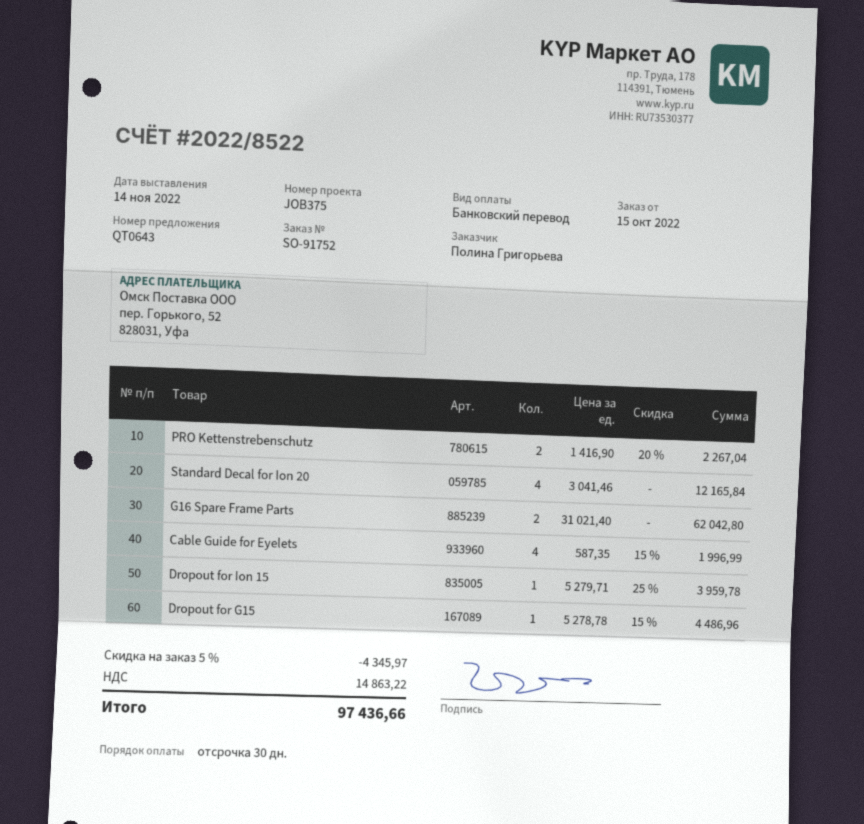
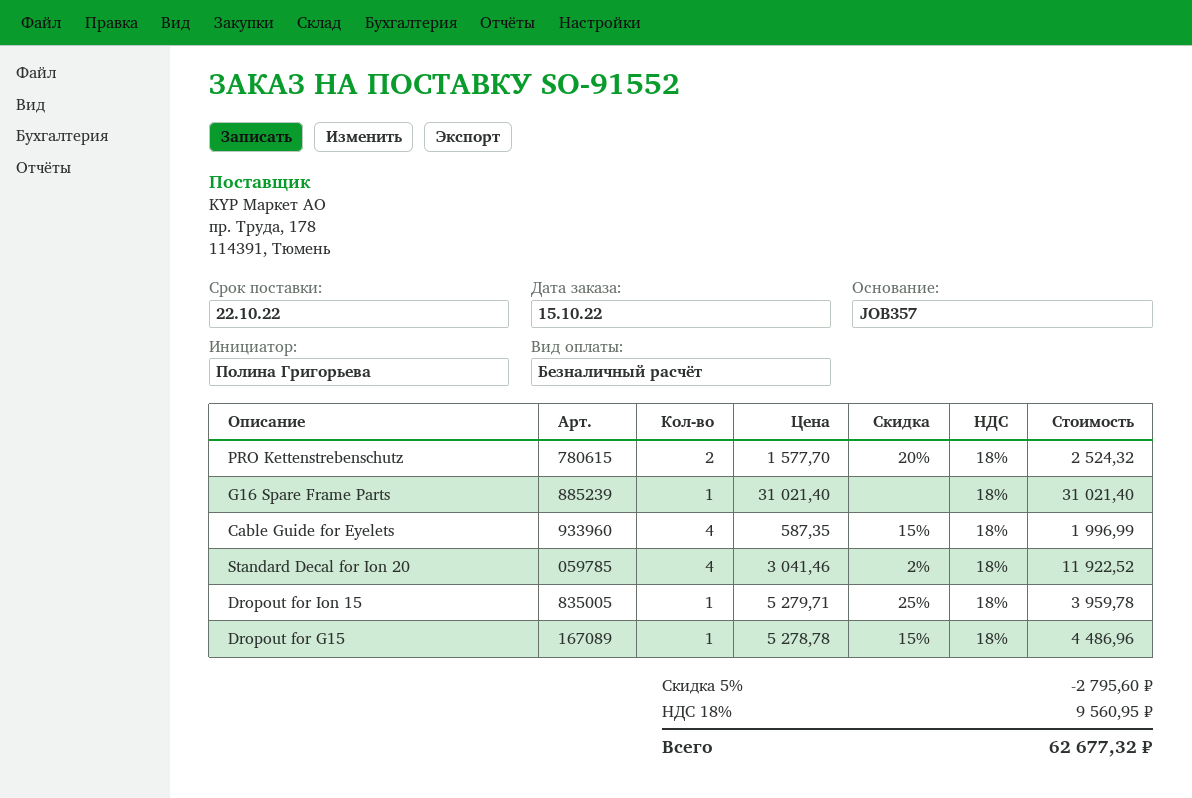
order number: SO-91752 -> SO-91552
reference: JOB375 -> JOB357
PRO Kettenstrebenschutz: 2 x 1416.90 - 20% = 2267.04 -> 2 x 1577.70 - 20% = 2524.32
Standard Decal for Ion 20: 4 x 3041.46 = 12165.84 -> 4 x 3041.46 - 2% = 11922.52
G16 Spare Frame Parts: 2 x 31021.40 = 62042.80 -> 1 x 31021.40 = 31021.40
discount: 5% = 4345.97 -> 5% = 2795.60
tax: 14863.22 -> 9560.95
total: 97436.66 -> 62677.32

